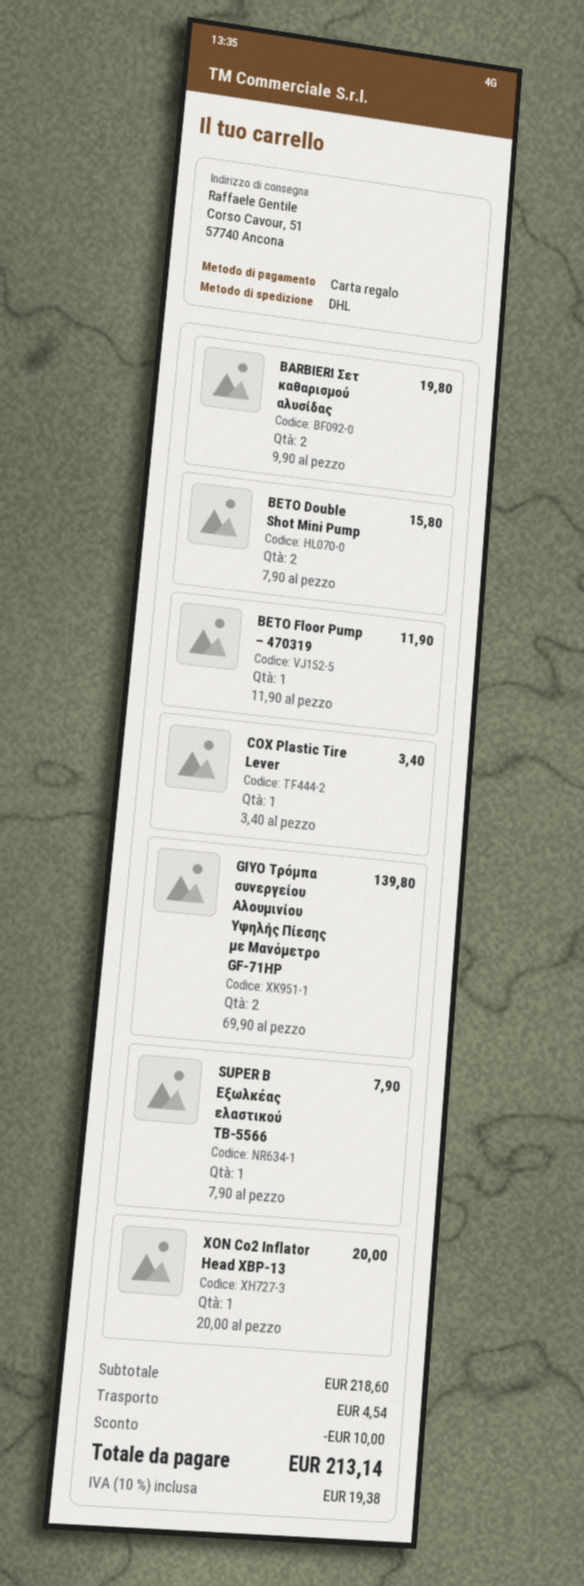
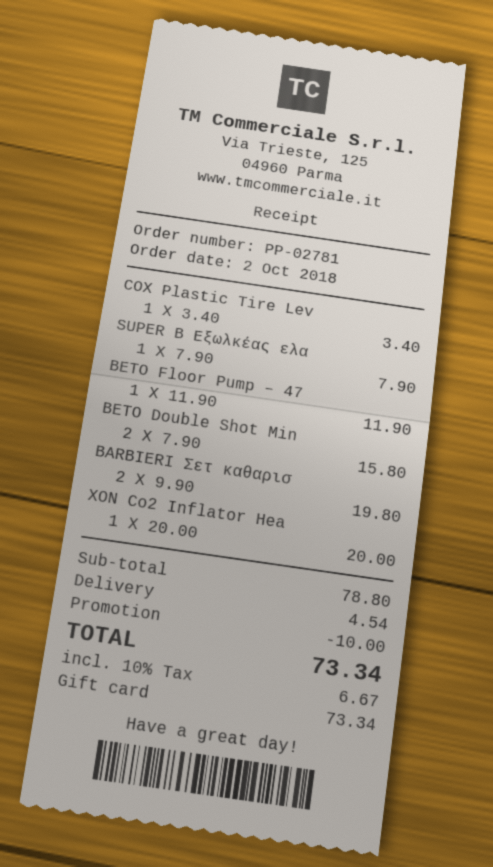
GIYO Τρόμπα συνεργείου Αλουμινίου Υψηλής Πίεσης με Μανόμετρο GF-71HP: 2 x 69.90 = 139.80 -> none
subtotal: 218.60 -> 78.80
tax: 10% = 19.38 -> 10% = 6.67
total: 213.14 -> 73.34

